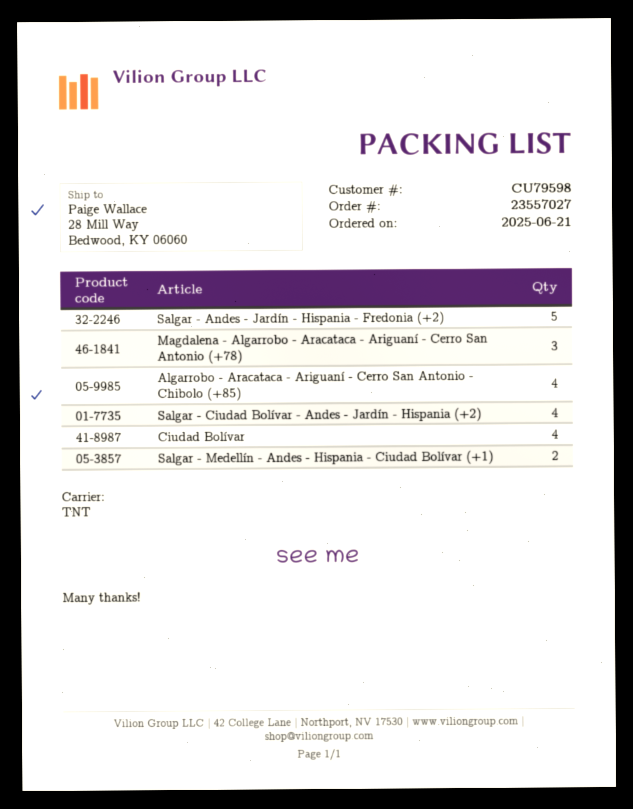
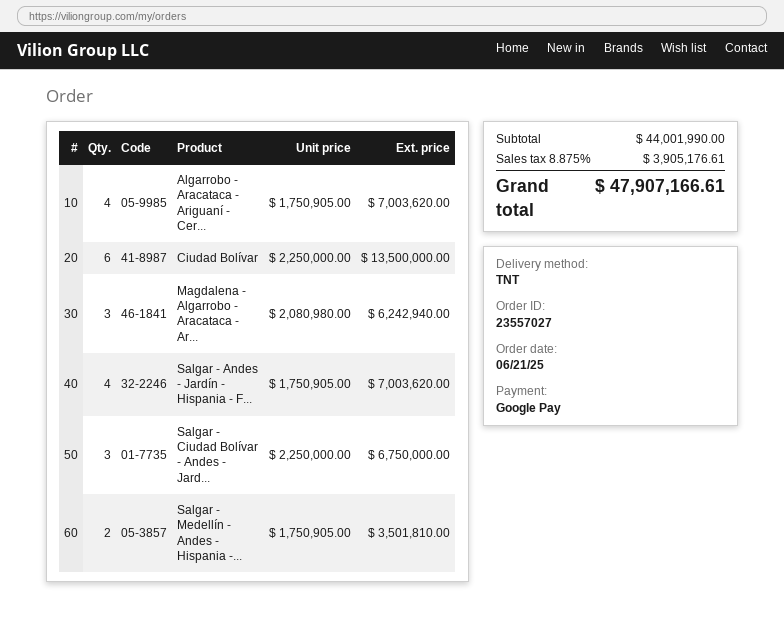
Salgar - Andes - Jardín - Hispania - Fredonia (+2): 5 -> 4
Salgar - Ciudad Bolívar - Andes - Jardín - Hispania (+2): 4 -> 3
Ciudad Bolívar: 4 -> 6

